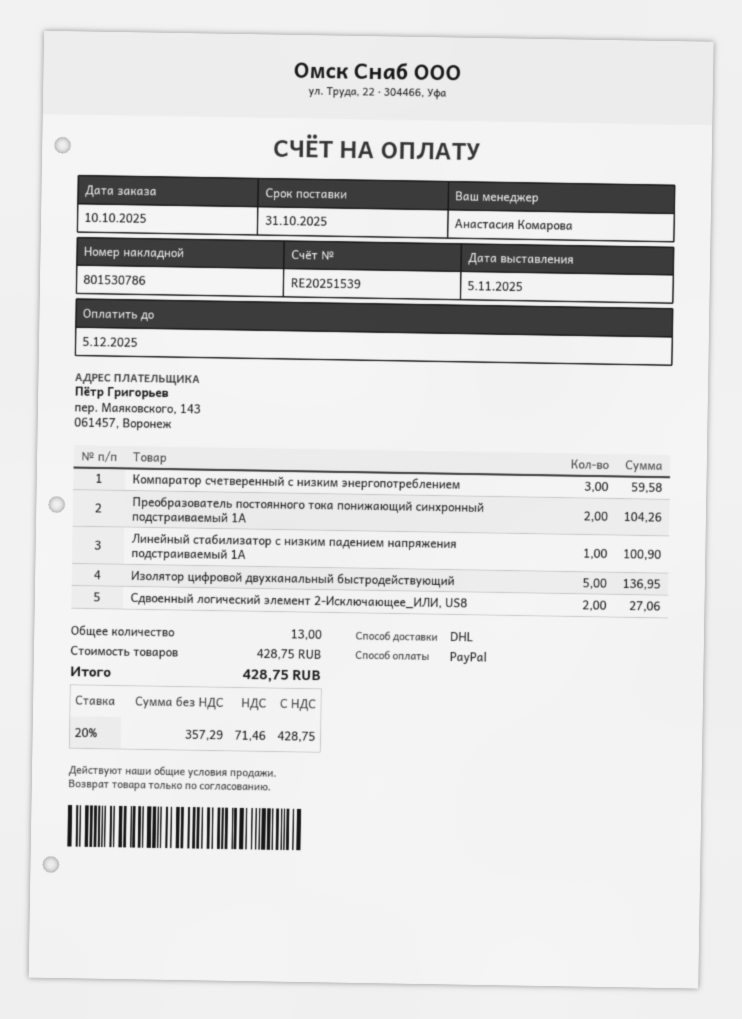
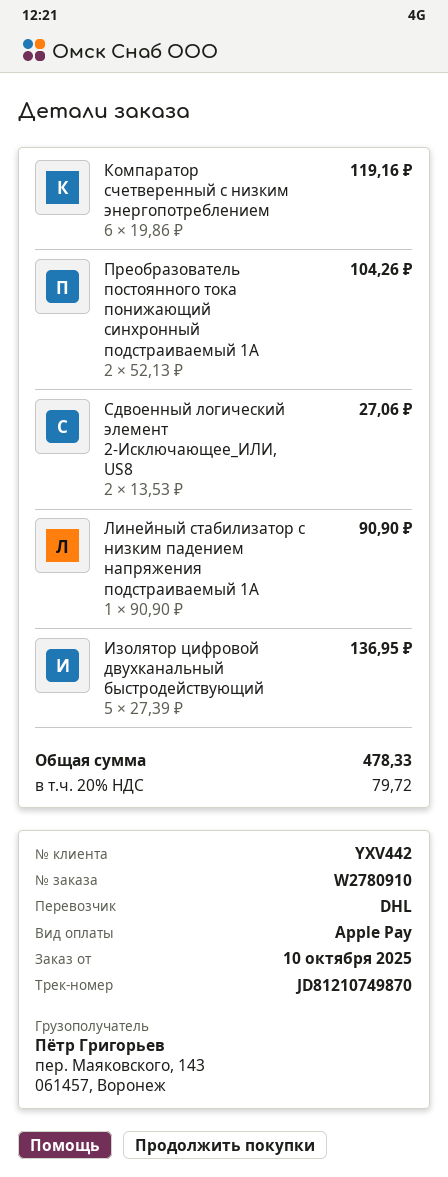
payment method: PayPal -> Apple Pay
Компаратор счетверенный с низким энергопотреблением: 3 for 59.58 -> 6 for 119.16
Линейный стабилизатор с низким падением напряжения подстраиваемый 1А: 1 for 100.90 -> 1 for 90.90
tax: 20% = 71.46 -> 20% = 79.72
total: 428.75 -> 478.33

